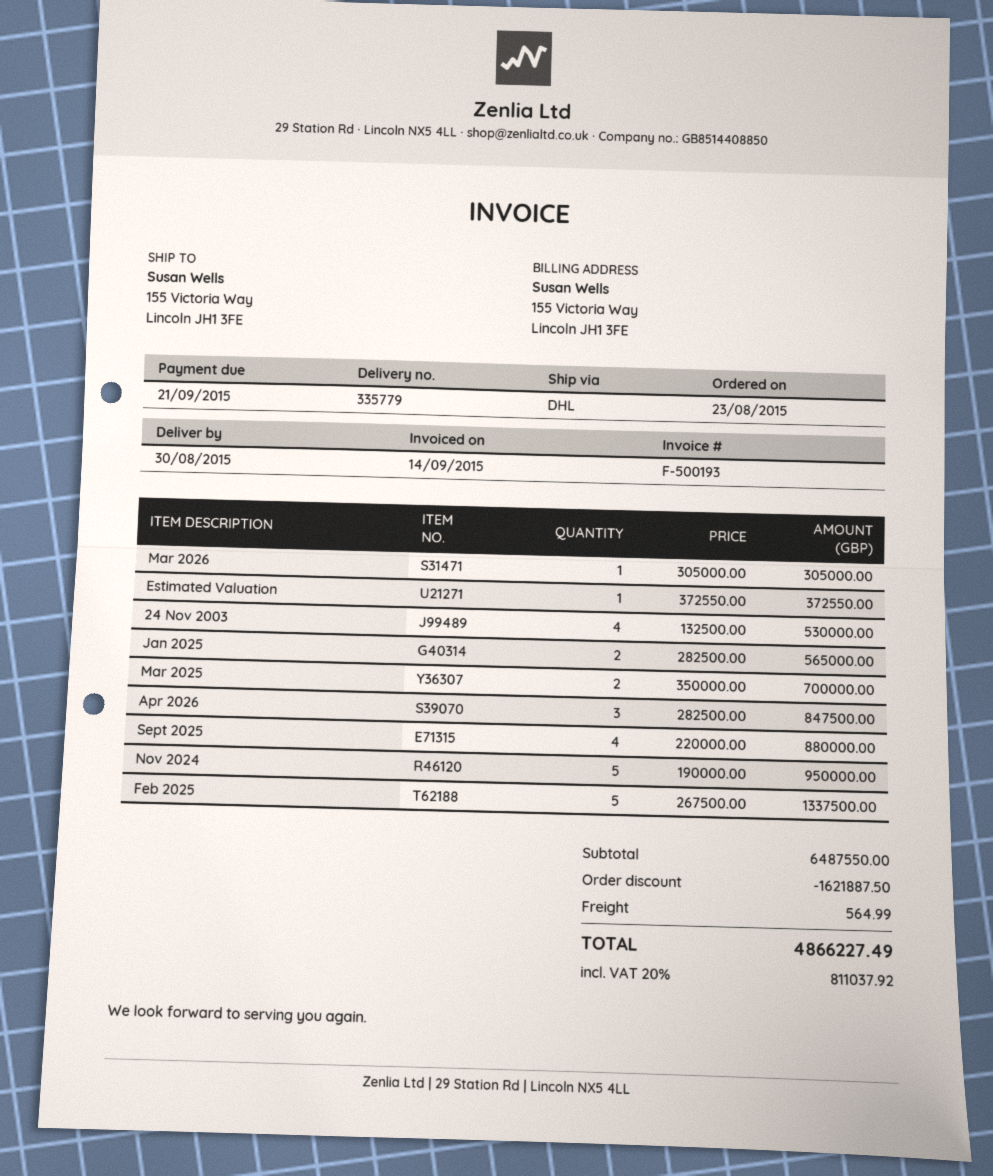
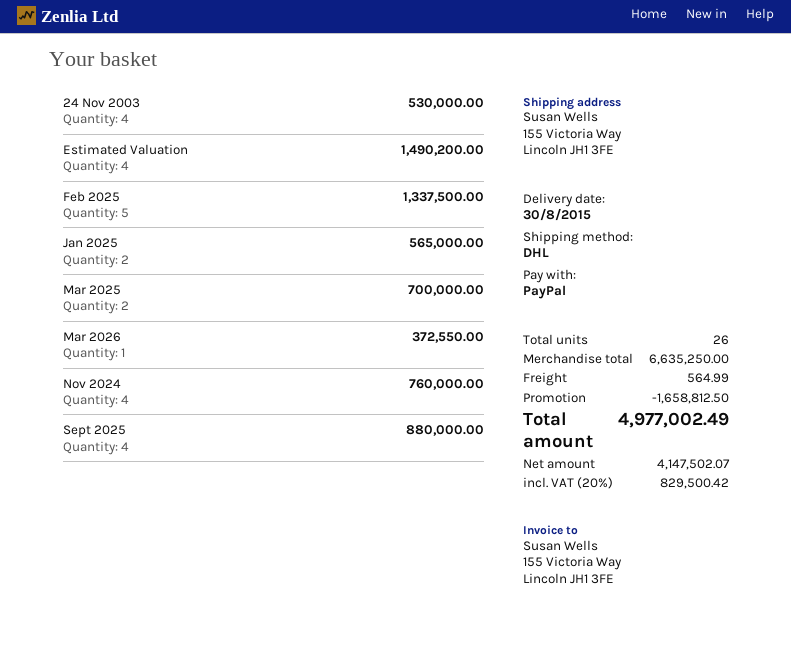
Mar 2026: 1 for 305000.00 -> 1 for 372550.00
Estimated Valuation: 1 for 372550.00 -> 4 for 1490200.00
Apr 2026: 3 for 847500.00 -> none
Nov 2024: 5 for 950000.00 -> 4 for 760000.00
subtotal: 6487550.00 -> 6635250.00
discount: 1621887.50 -> 1658812.50
tax: 20% = 811037.92 -> 20% = 829500.42
total: 4866227.49 -> 4977002.49

